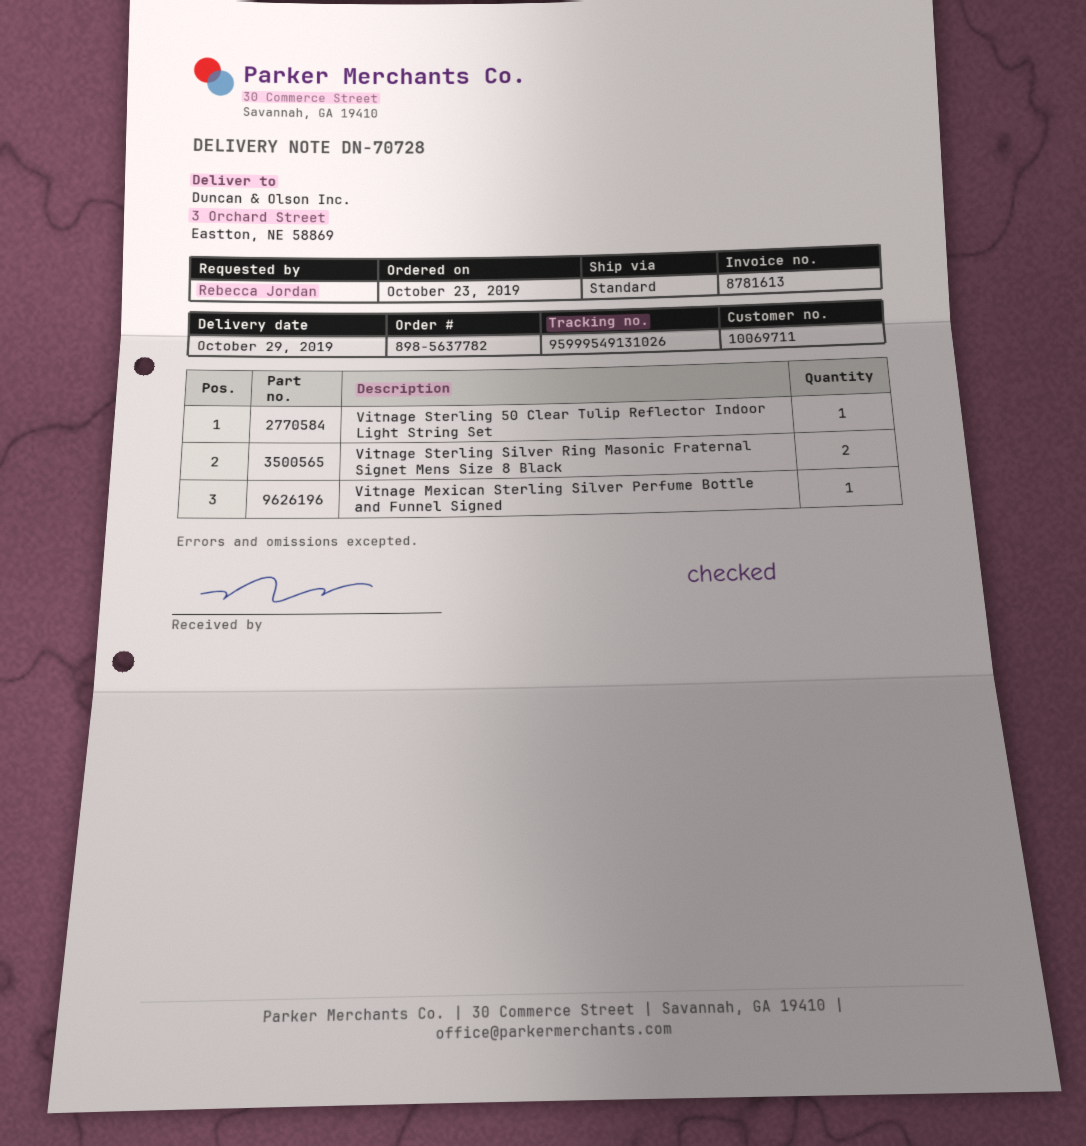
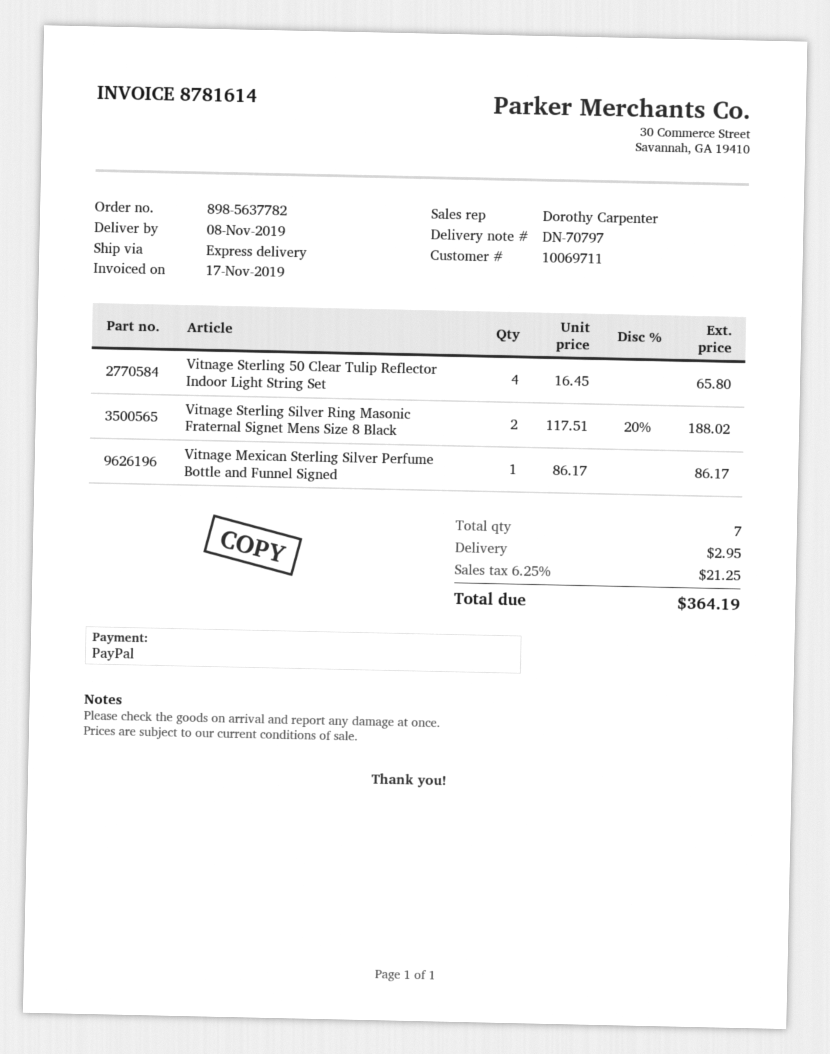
delivery note number: DN-70728 -> DN-70797
delivery date: 2019-10-29 -> 2019-11-08
invoice number: 8781613 -> 8781614
shipping method: standard -> express
Vitnage Sterling 50 Clear Tulip Reflector Indoor Light String Set: 1 -> 4

